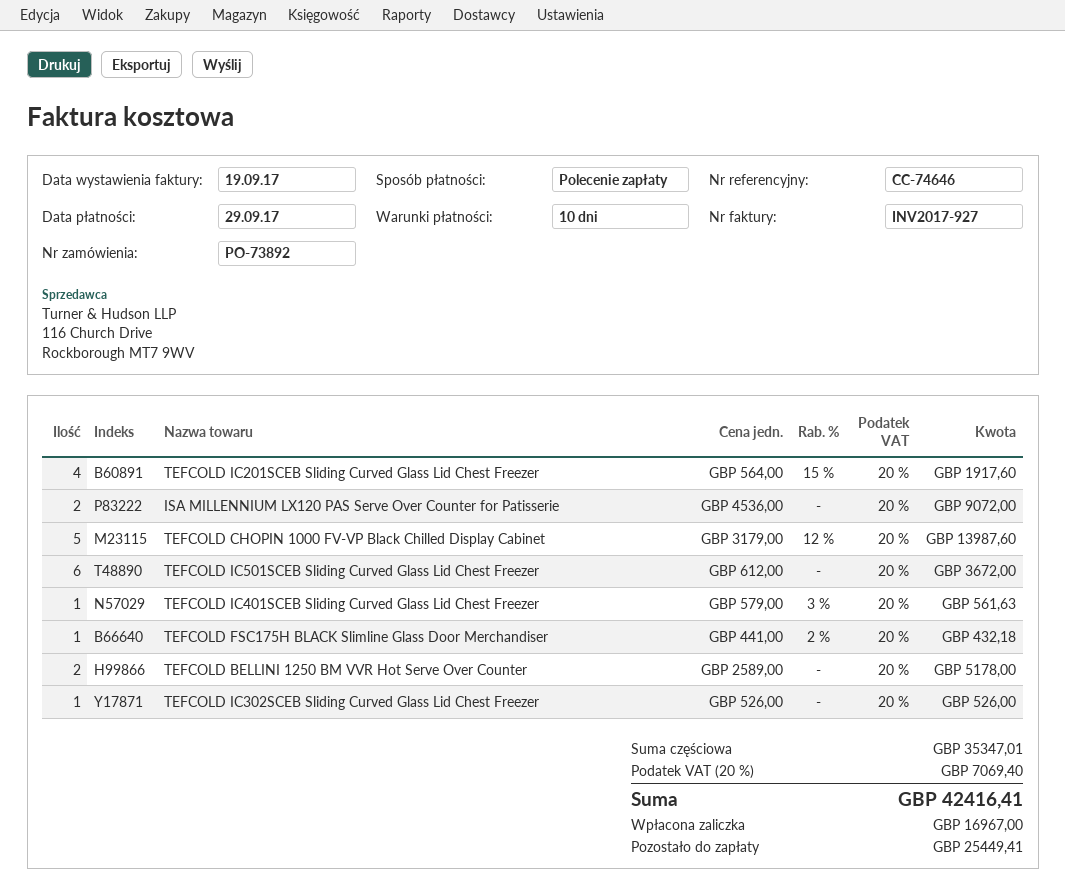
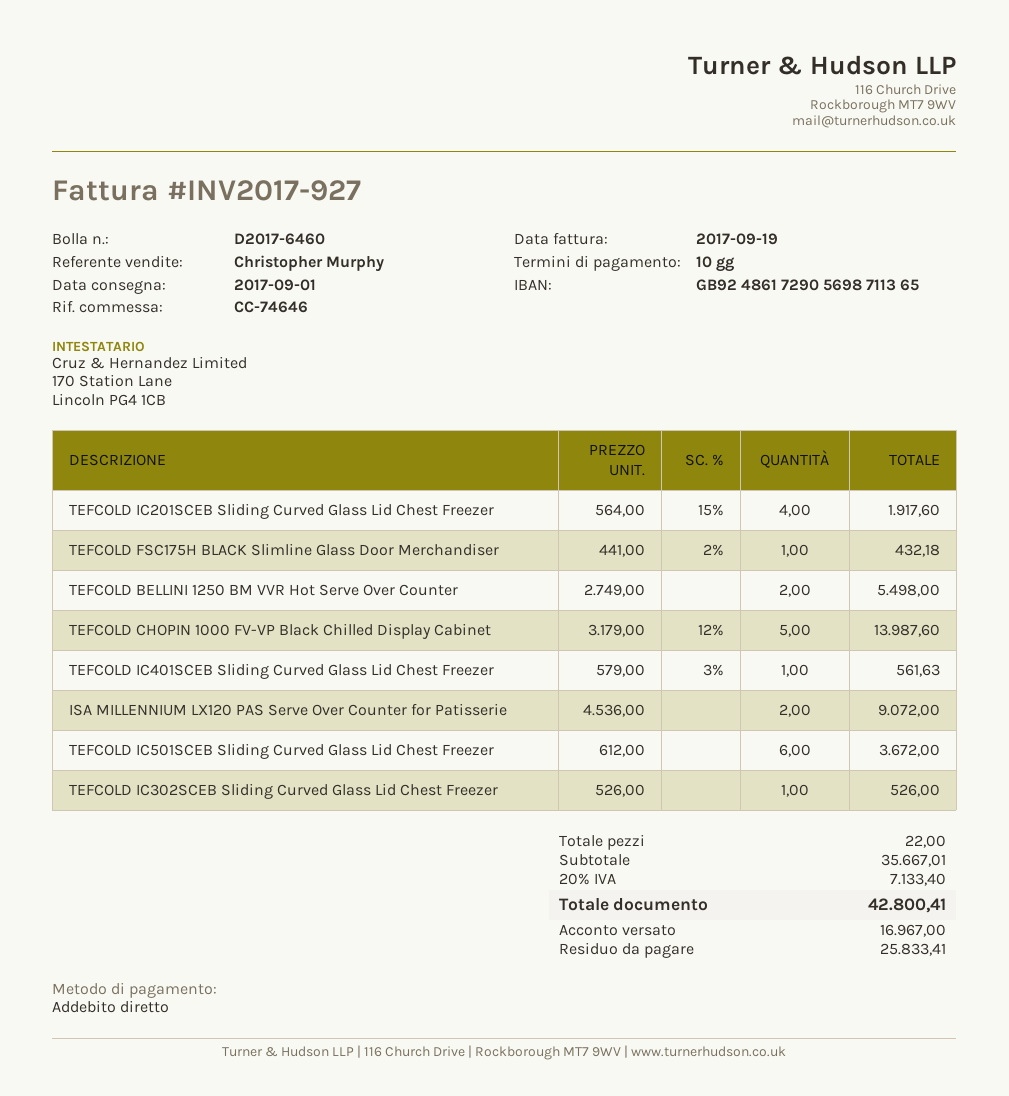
TEFCOLD BELLINI 1250 BM VVR Hot Serve Over Counter: 2 x 2589.00 = 5178.00 -> 2 x 2749.00 = 5498.00
subtotal: 35347.01 -> 35667.01
tax: 20% = 7069.40 -> 20% = 7133.40
total: 42416.41 -> 42800.41
balance: 25449.41 -> 25833.41

